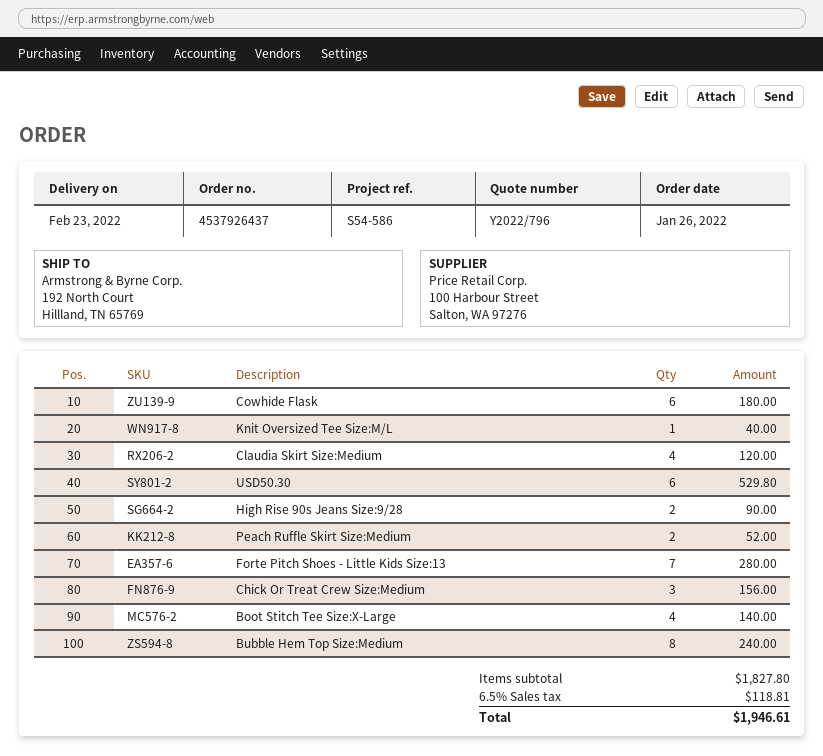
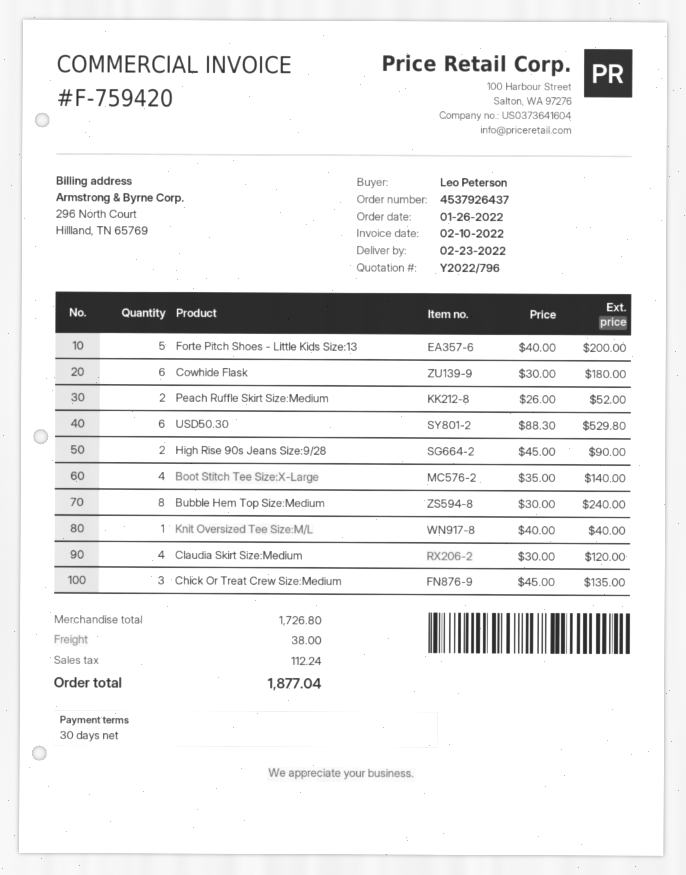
Forte Pitch Shoes - Little Kids Size:13: 7 for 280.00 -> 5 for 200.00
Chick Or Treat Crew Size:Medium: 3 for 156.00 -> 3 for 135.00
subtotal: 1827.80 -> 1726.80
shipping: none -> 38.00
tax: 118.81 -> 112.24
total: 1946.61 -> 1877.04

